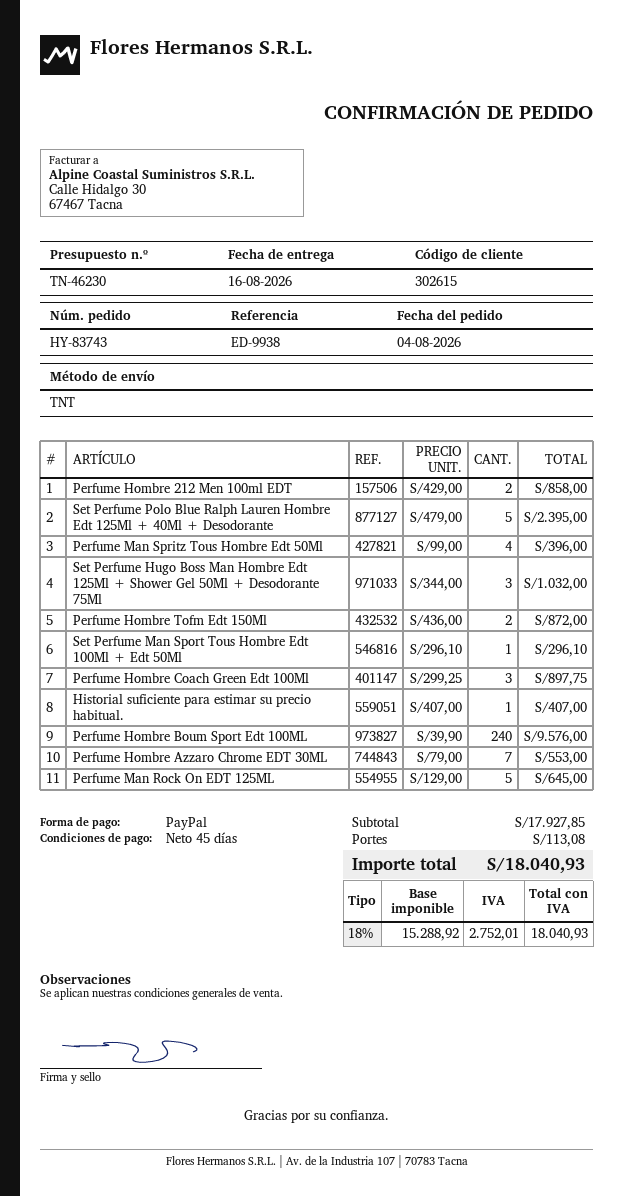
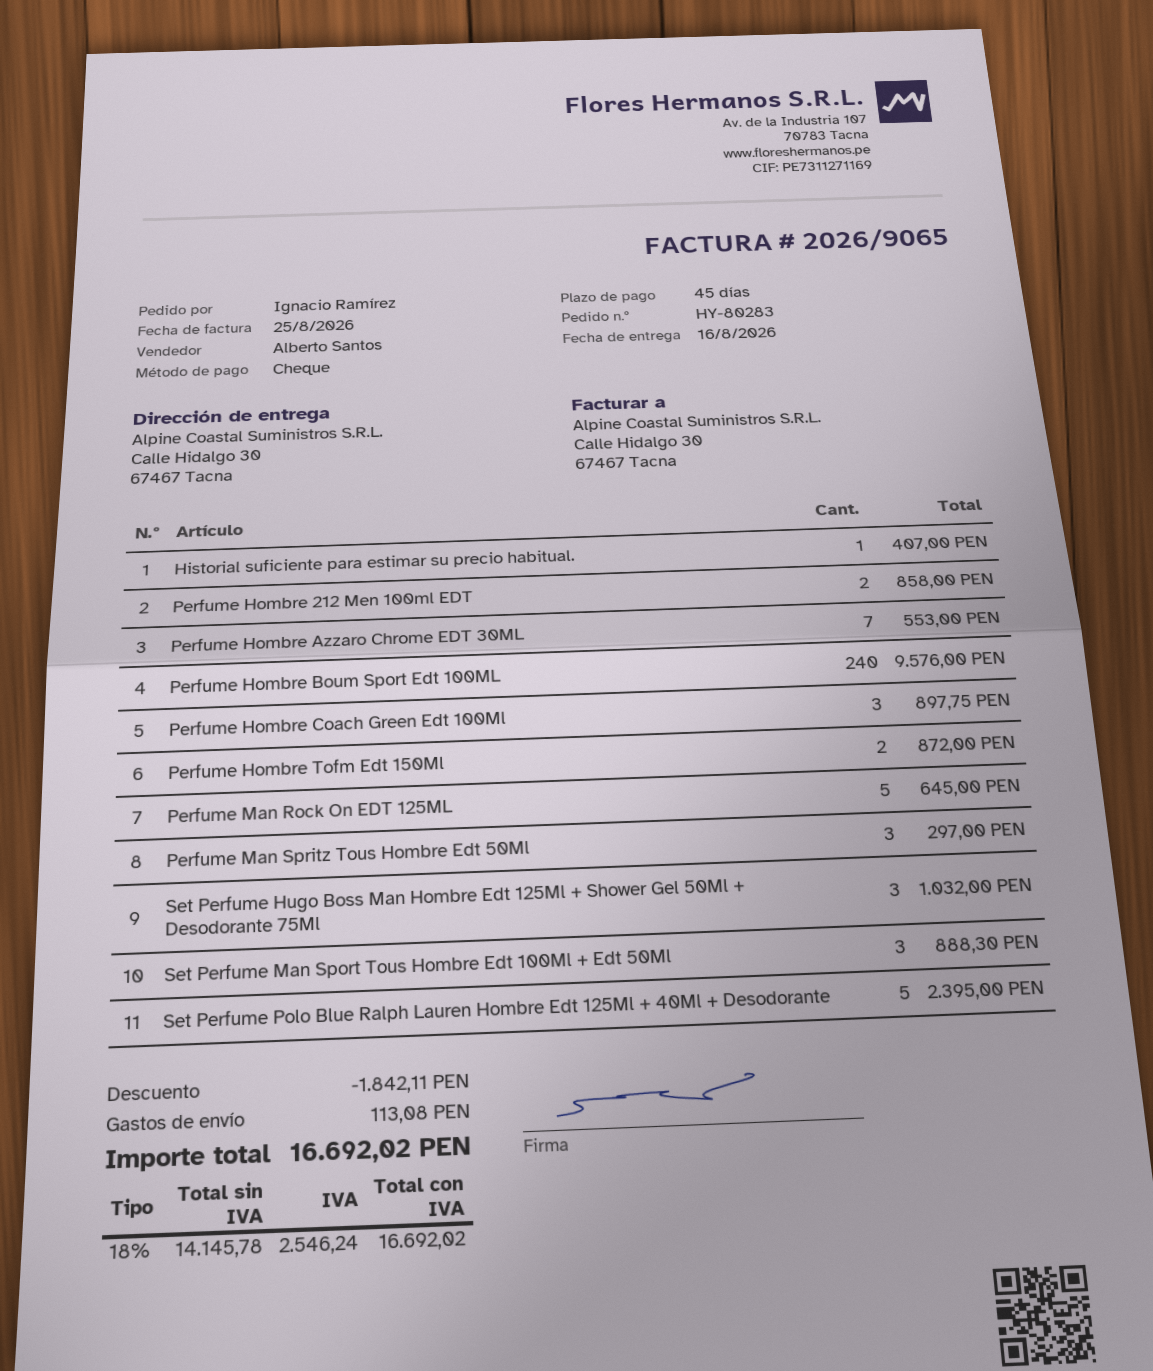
order number: HY-83743 -> HY-80283
payment method: PayPal -> cheque
Perfume Man Spritz Tous Hombre Edt 50Ml: 4 for 396.00 -> 3 for 297.00
Set Perfume Man Sport Tous Hombre Edt 100Ml + Edt 50Ml: 1 for 296.10 -> 3 for 888.30
discount: none -> 1842.11
net: 15288.92 -> 14145.78
tax: 18% = 2752.01 -> 18% = 2546.24
total: 18040.93 -> 16692.02

